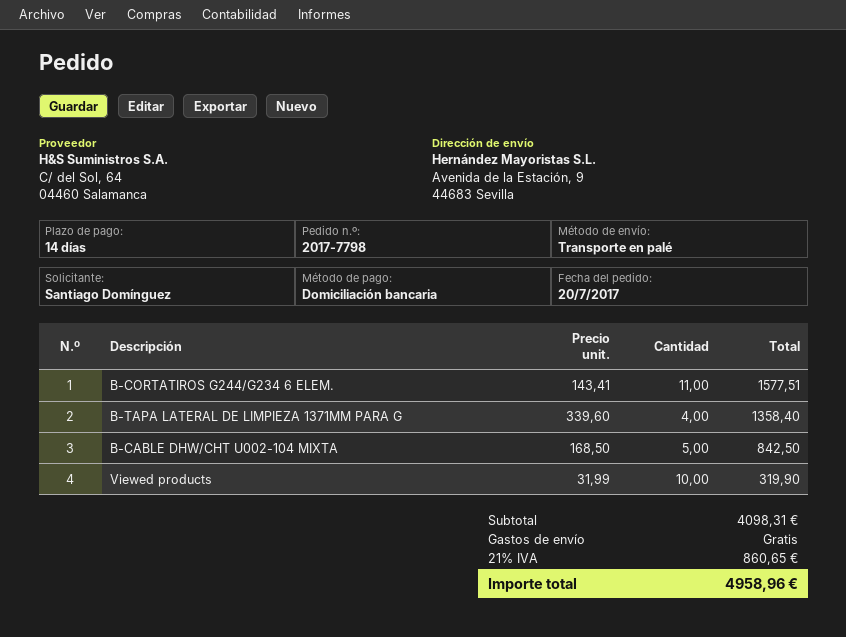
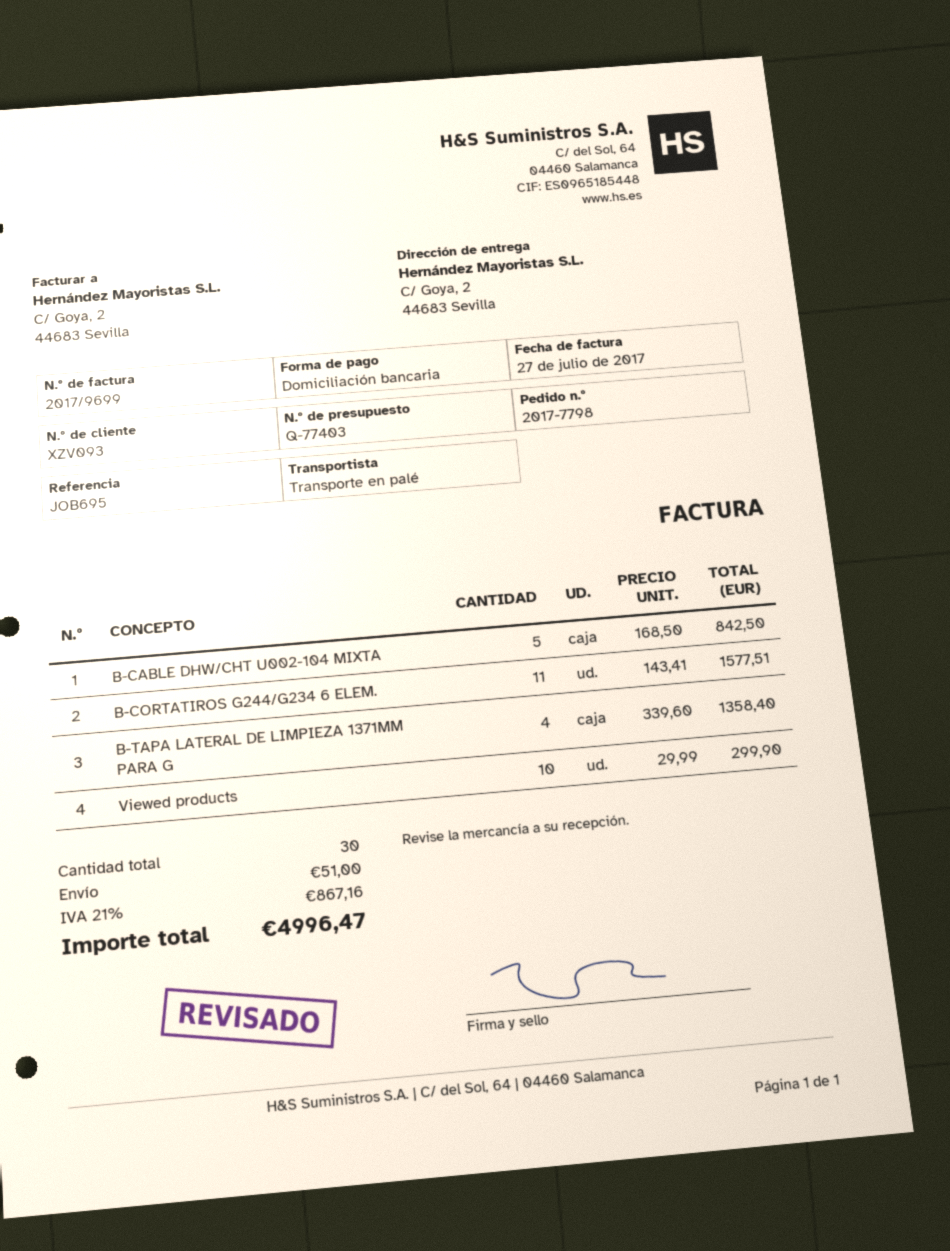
ship to: Avenida de la Estación, 9, 44683 Sevilla -> C/ Goya, 2, 44683 Sevilla
Viewed products: 10 x 31.99 = 319.90 -> 10 x 29.99 = 299.90
shipping: 0.00 -> 51.00
tax: 21% = 860.65 -> 21% = 867.16
total: 4958.96 -> 4996.47

